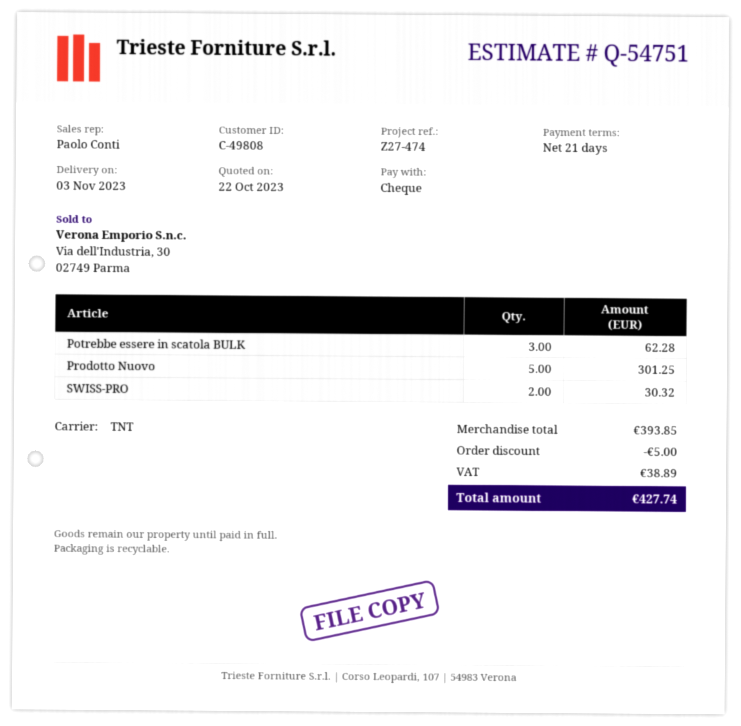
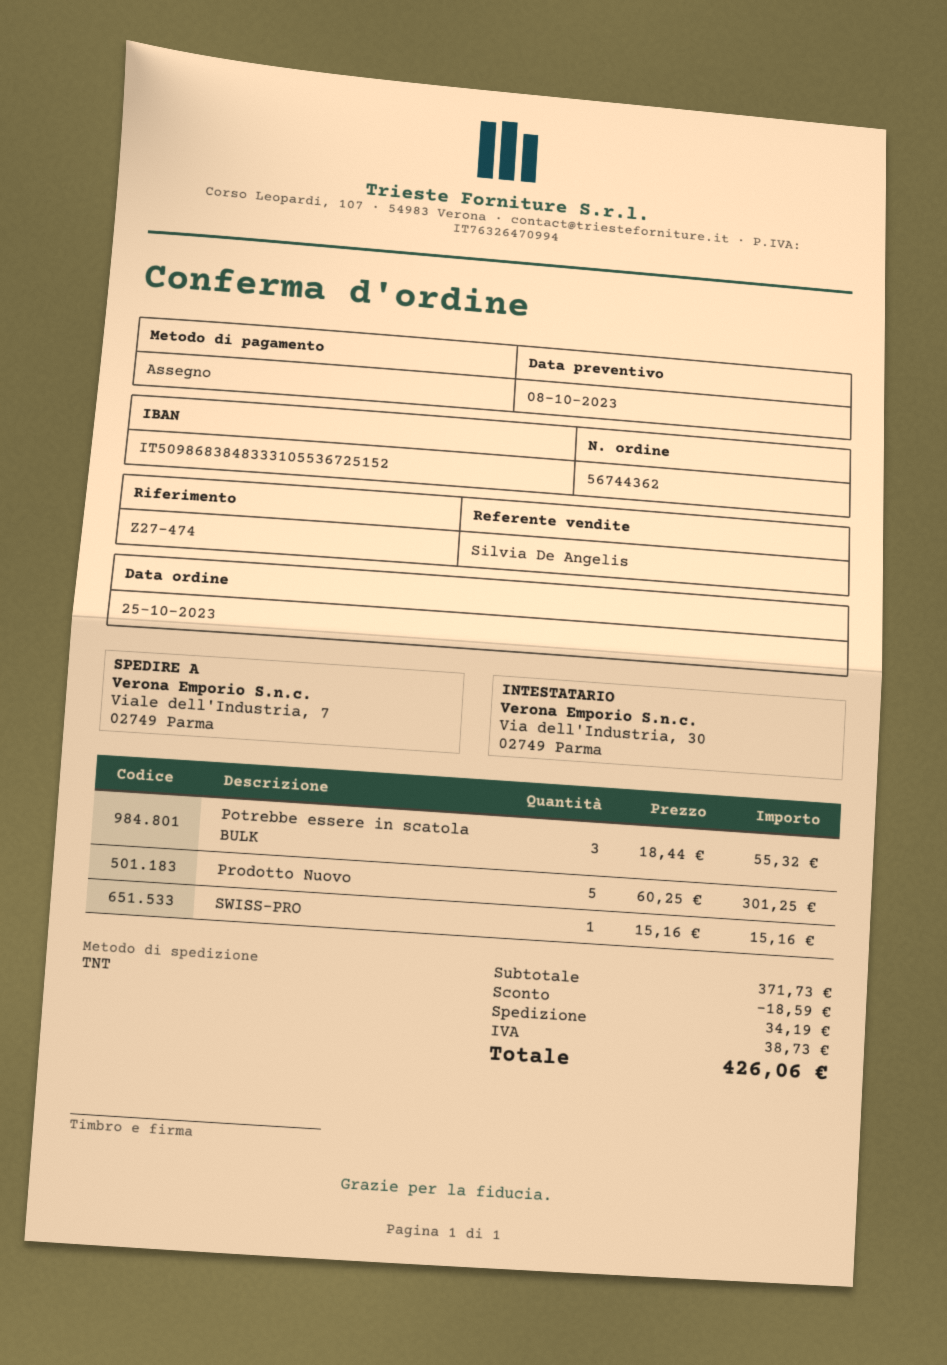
quote date: 2023-10-22 -> 2023-10-08
sales rep: Paolo Conti -> Silvia De Angelis
Potrebbe essere in scatola BULK: 3 for 62.28 -> 3 for 55.32
SWISS-PRO: 2 for 30.32 -> 1 for 15.16
subtotal: 393.85 -> 371.73
discount: 5.00 -> 18.59
shipping: none -> 34.19
tax: 38.89 -> 38.73
total: 427.74 -> 426.06

